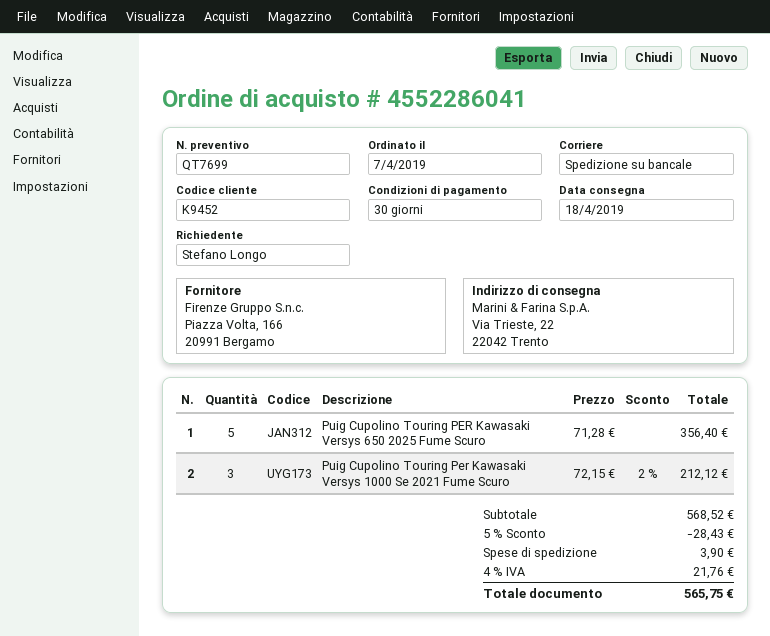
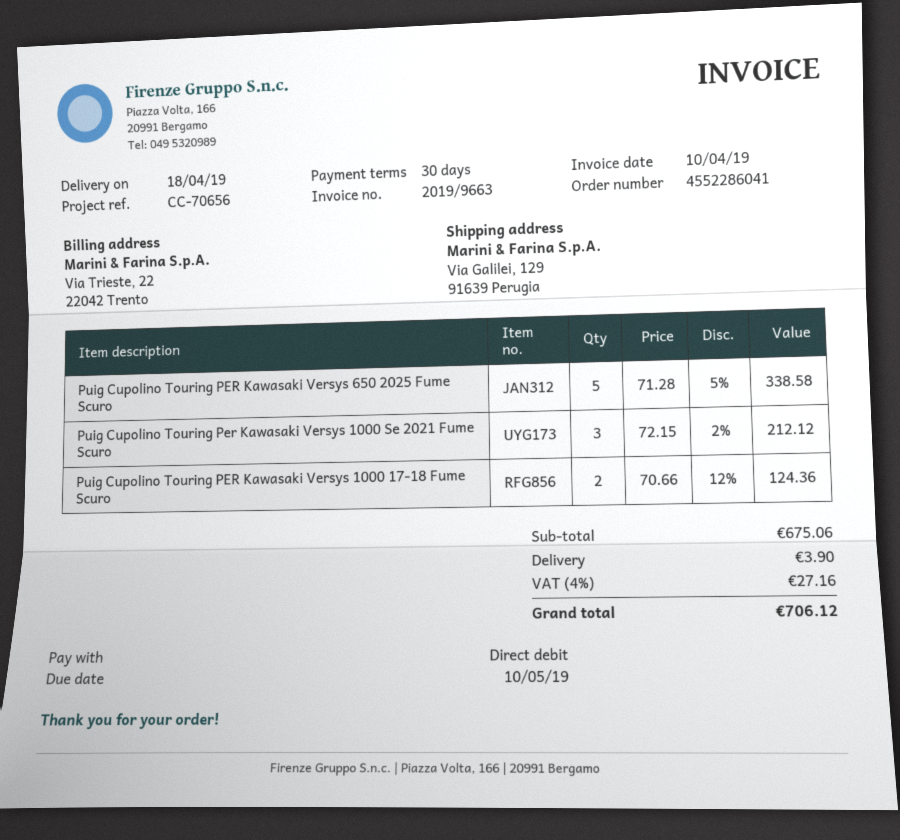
ship to: Via Trieste, 22, 22042 Trento -> Via Galilei, 129, 91639 Perugia
Puig Cupolino Touring PER Kawasaki Versys 650 2025 Fume Scuro: 5 x 71.28 = 356.40 -> 5 x 71.28 - 5% = 338.58
Puig Cupolino Touring PER Kawasaki Versys 1000 17-18 Fume Scuro: none -> 2 x 70.66 - 12% = 124.36
subtotal: 568.52 -> 675.06
discount: 5% = 28.43 -> none
tax: 4% = 21.76 -> 4% = 27.16
total: 565.75 -> 706.12

